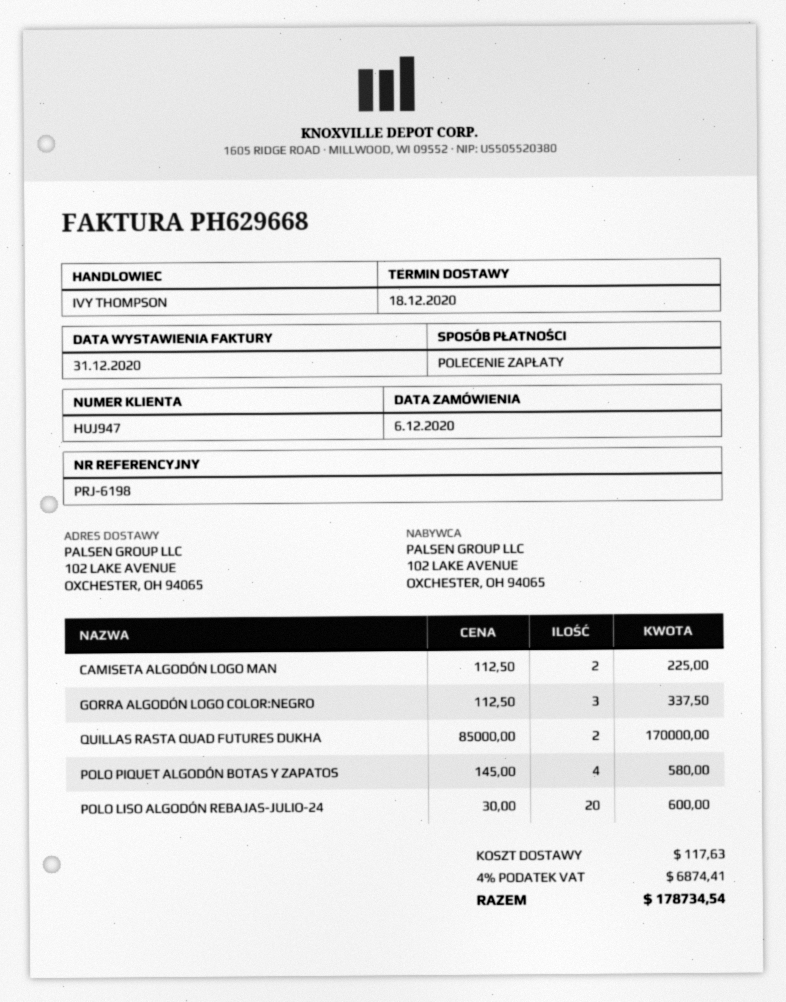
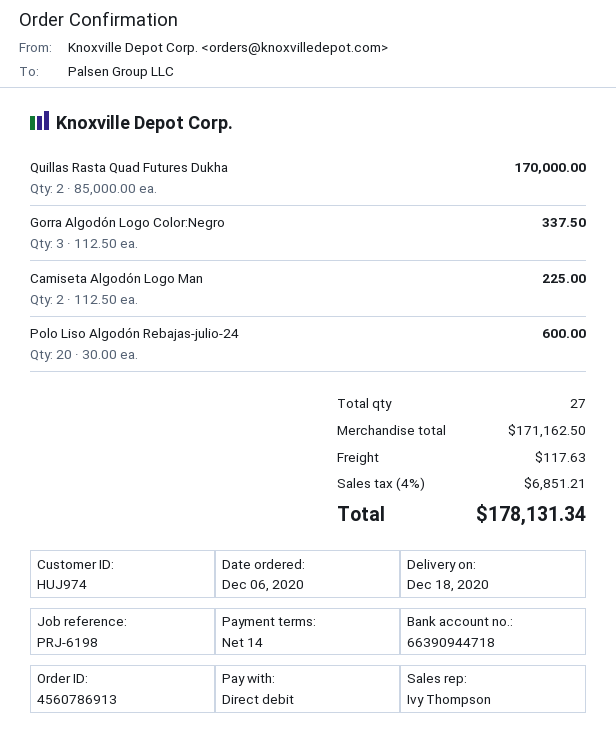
customer number: HUJ947 -> HUJ974
POLO PIQUET ALGODÓN BOTAS Y ZAPATOS: 4 x 145.00 = 580.00 -> none
tax: 4% = 6874.41 -> 4% = 6851.21
total: 178734.54 -> 178131.34

